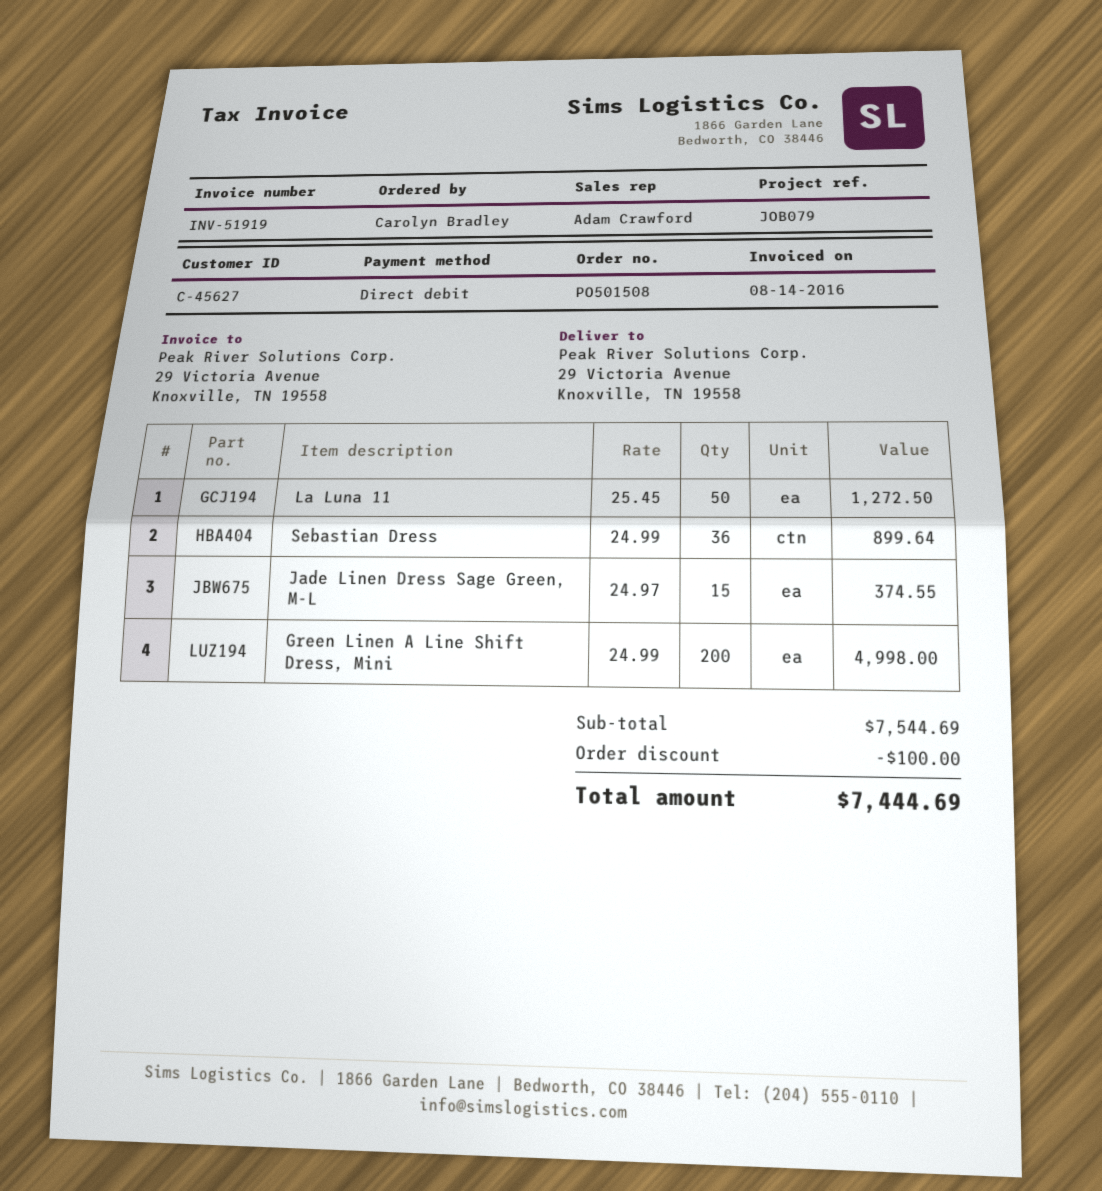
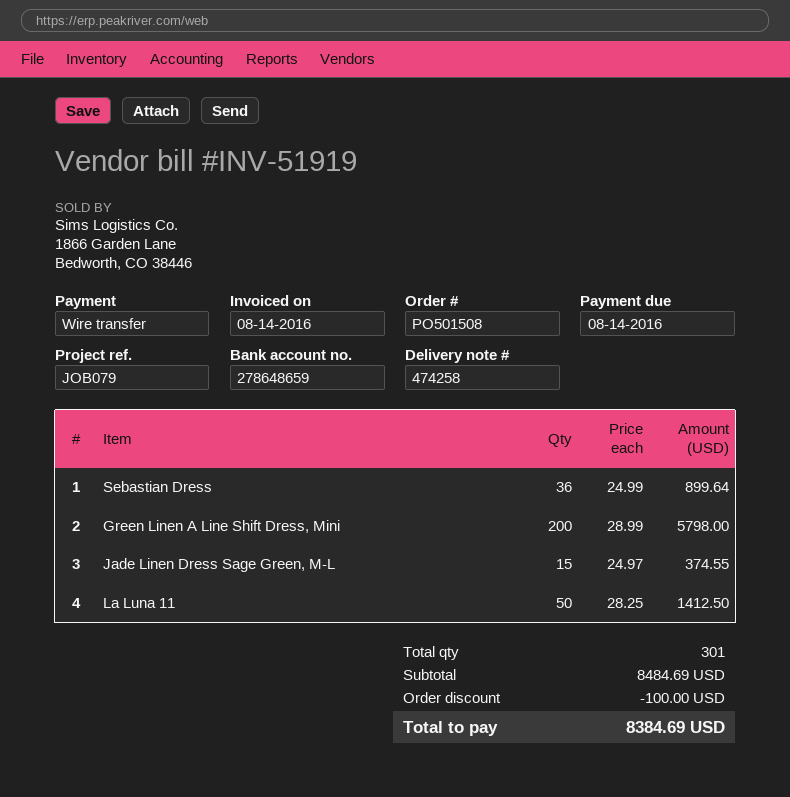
payment method: direct debit -> bank transfer
La Luna 11: 50 x 25.45 = 1272.50 -> 50 x 28.25 = 1412.50
Green Linen A Line Shift Dress, Mini: 200 x 24.99 = 4998.00 -> 200 x 28.99 = 5798.00
subtotal: 7544.69 -> 8484.69
total: 7444.69 -> 8384.69

